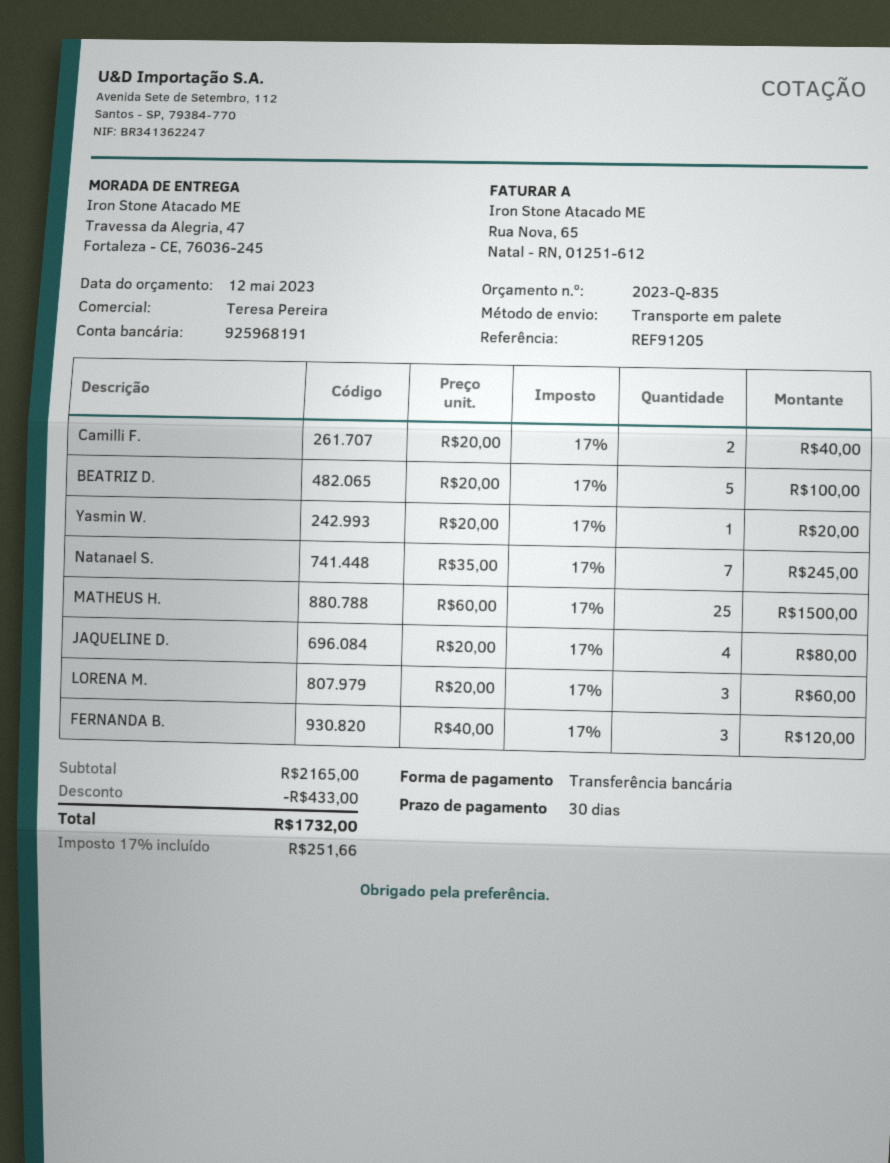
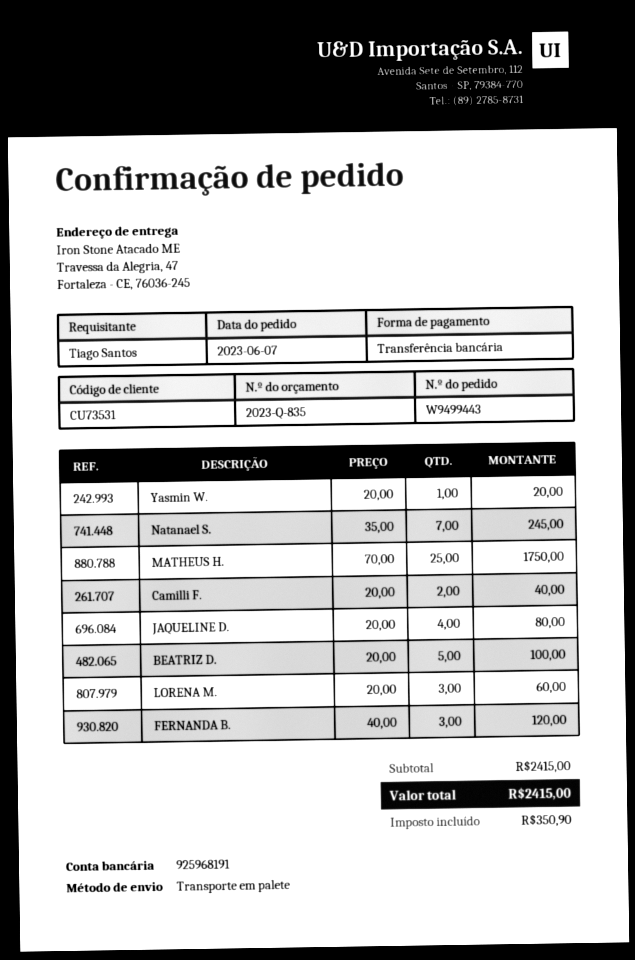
MATHEUS H.: 25 x 60.00 = 1500.00 -> 25 x 70.00 = 1750.00
subtotal: 2165.00 -> 2415.00
discount: 433.00 -> none
tax: 251.66 -> 350.90
total: 1732.00 -> 2415.00

